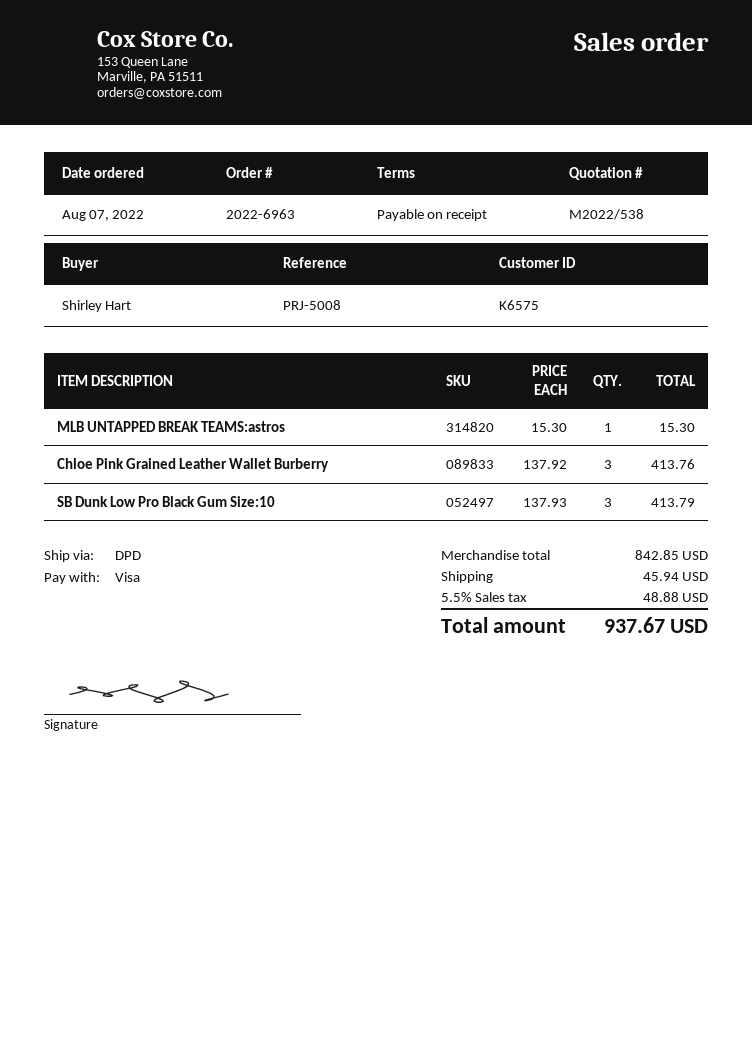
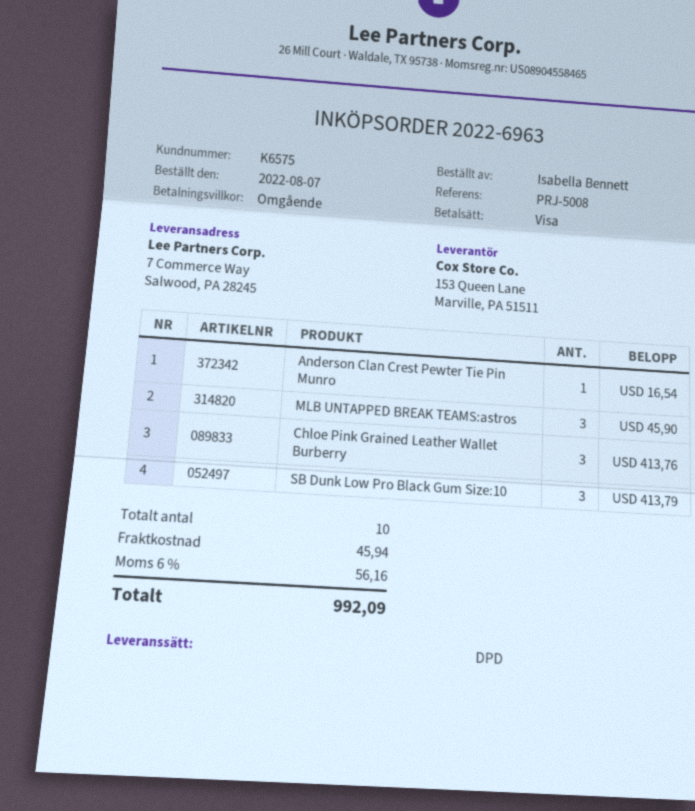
ordered by: Shirley Hart -> Isabella Bennett
MLB UNTAPPED BREAK TEAMS:astros: 1 for 15.30 -> 3 for 45.90
Anderson Clan Crest Pewter Tie Pin Munro: none -> 1 for 16.54
tax: 5.5% = 48.88 -> 6% = 56.16
total: 937.67 -> 992.09

